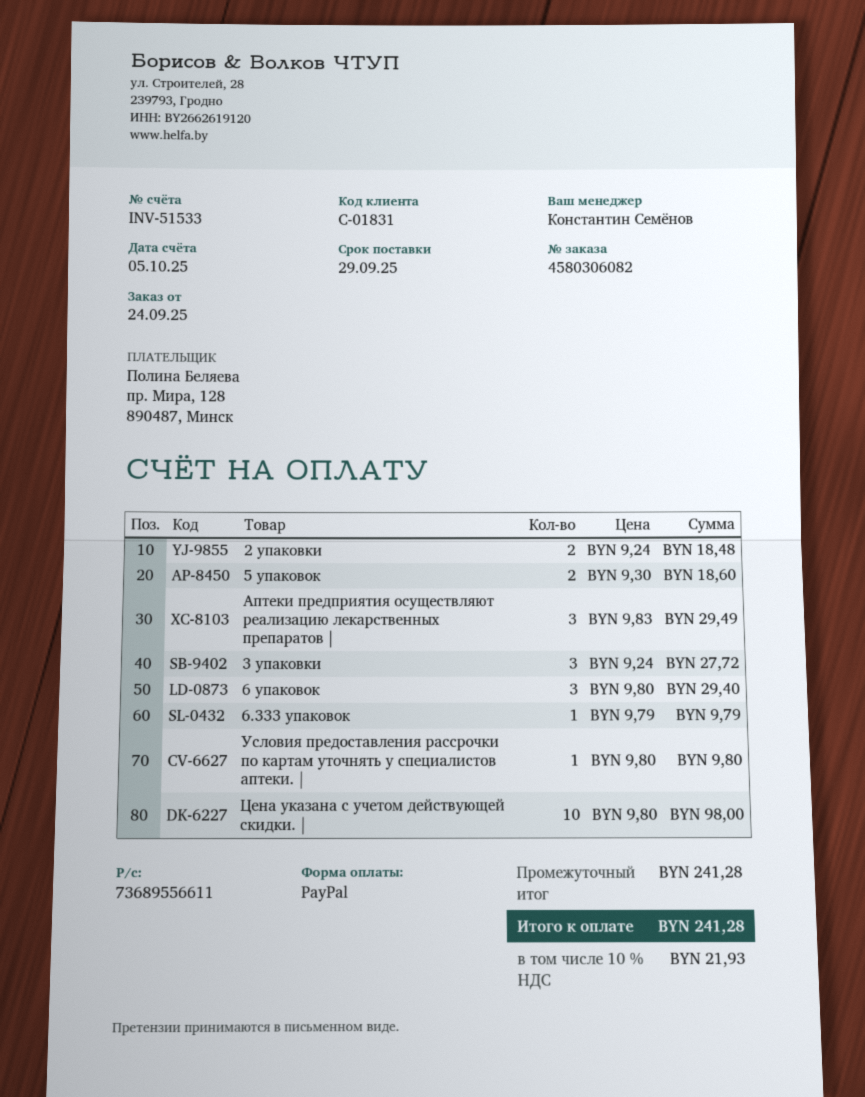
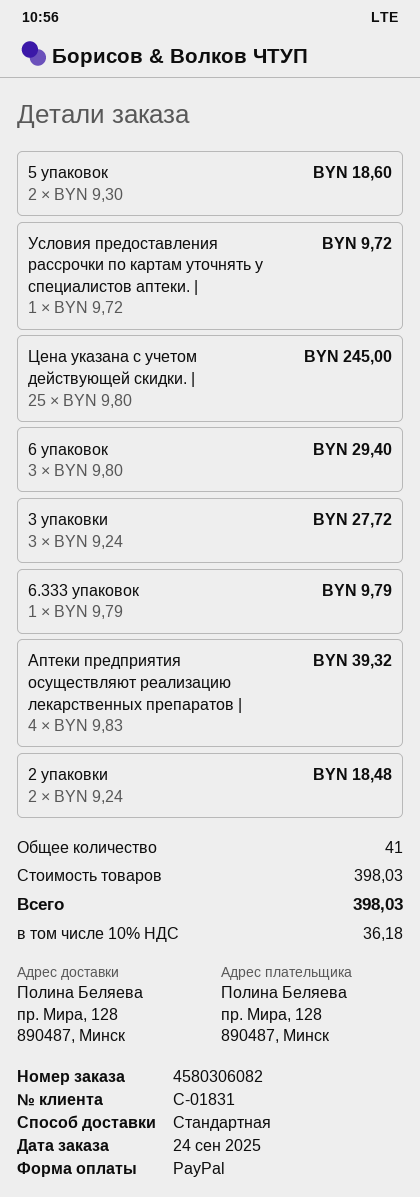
Аптеки предприятия осуществляют реализацию лекарственных препаратов |: 3 x 9.83 = 29.49 -> 4 x 9.83 = 39.32
Условия предоставления рассрочки по картам уточнять у специалистов аптеки. |: 1 x 9.80 = 9.80 -> 1 x 9.72 = 9.72
Цена указана с учетом действующей скидки. |: 10 x 9.80 = 98.00 -> 25 x 9.80 = 245.00
subtotal: 241.28 -> 398.03
tax: 10% = 21.93 -> 10% = 36.18
total: 241.28 -> 398.03

